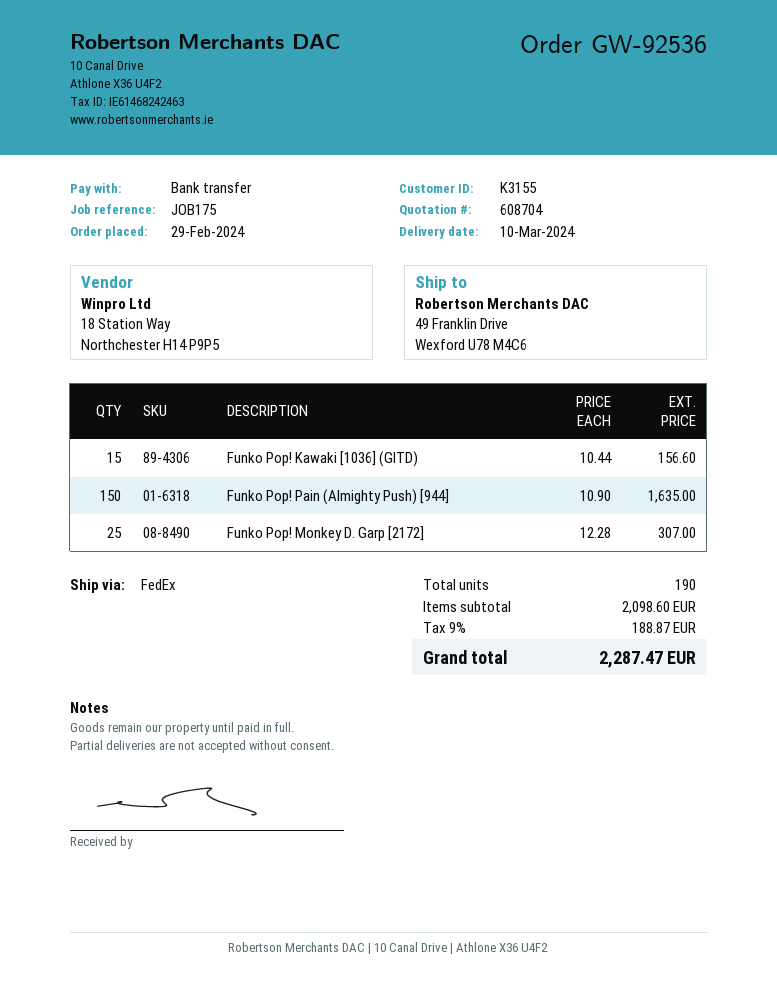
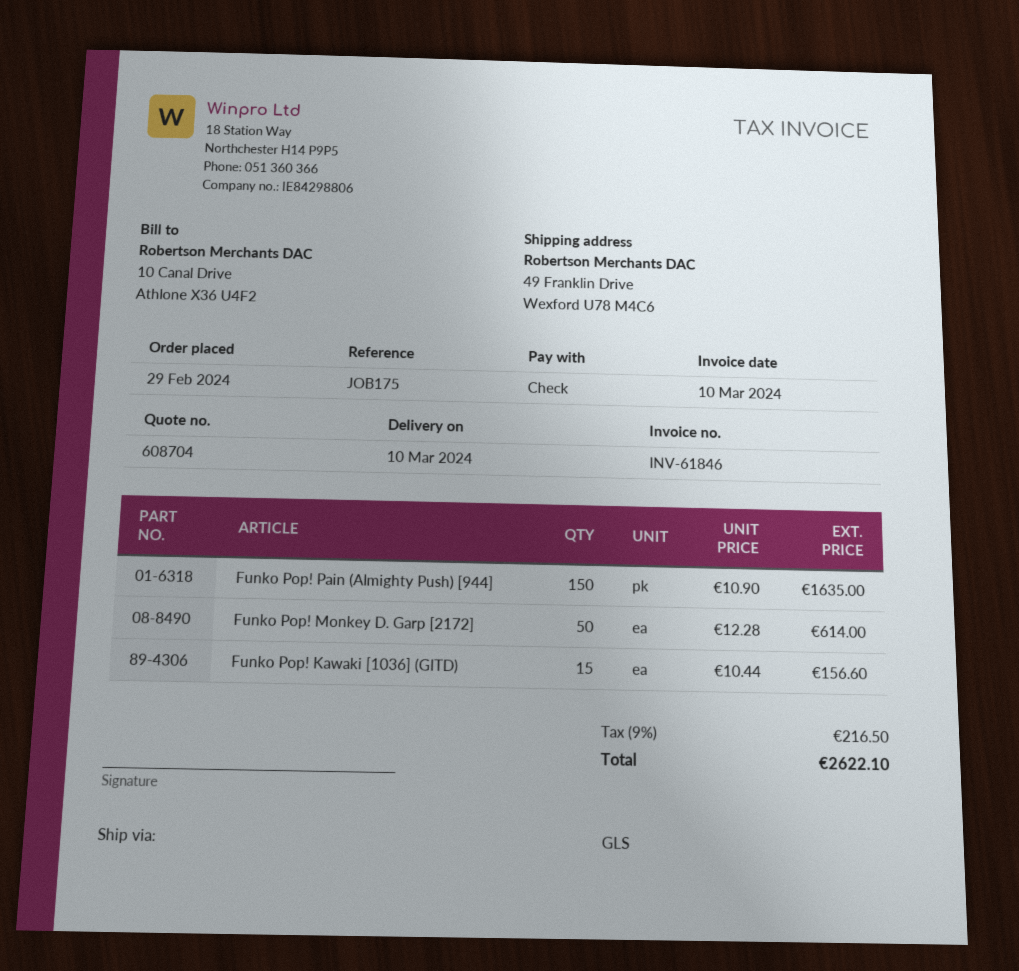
payment method: bank transfer -> cheque
shipping method: FedEx -> GLS
Funko Pop! Monkey D. Garp [2172]: 25 x 12.28 = 307.00 -> 50 x 12.28 = 614.00
tax: 9% = 188.87 -> 9% = 216.50
total: 2287.47 -> 2622.10

